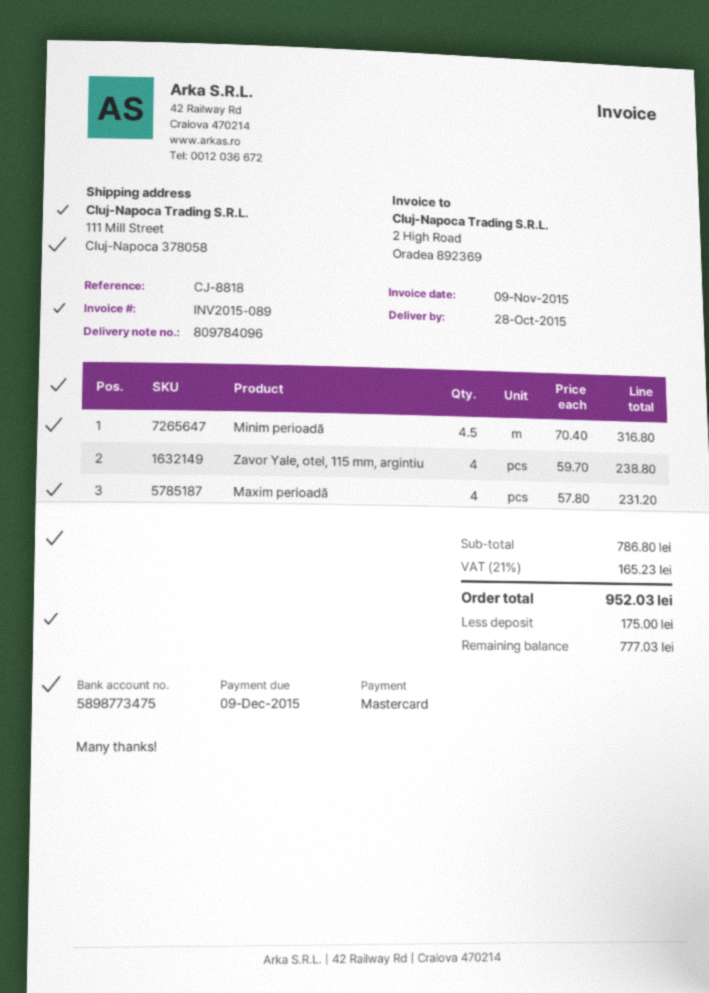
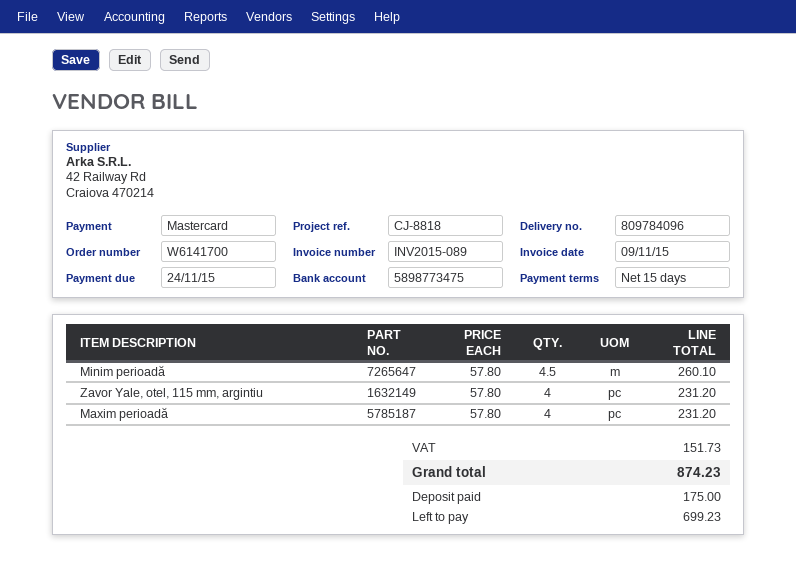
due date: 2015-12-09 -> 2015-11-24
Minim perioadă: 4.5 x 70.40 = 316.80 -> 4.5 x 57.80 = 260.10
Zavor Yale, otel, 115 mm, argintiu: 4 x 59.70 = 238.80 -> 4 x 57.80 = 231.20
tax: 165.23 -> 151.73
total: 952.03 -> 874.23
balance: 777.03 -> 699.23

